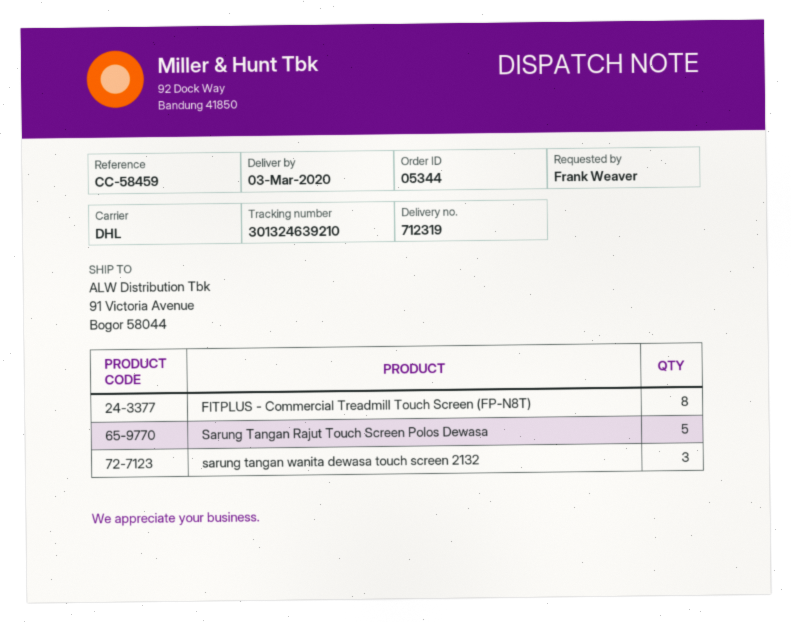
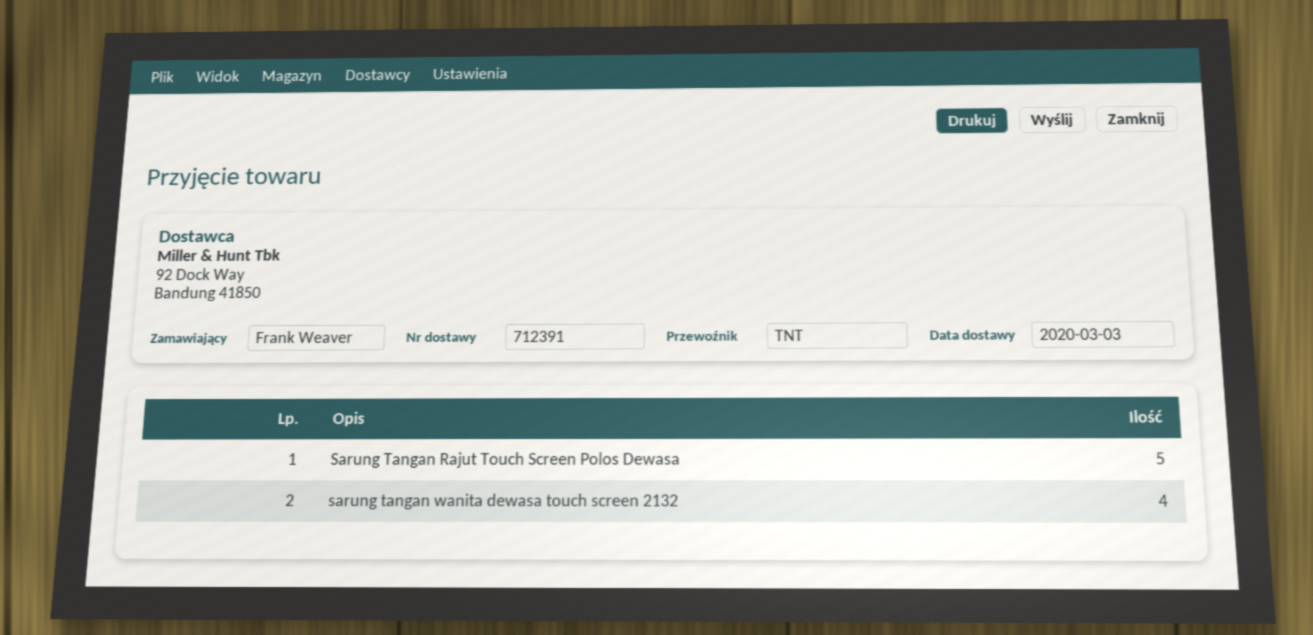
delivery note number: 712319 -> 712391
shipping method: DHL -> TNT
FITPLUS - Commercial Treadmill Touch Screen (FP-N8T): 8 -> none
sarung tangan wanita dewasa touch screen 2132: 3 -> 4

